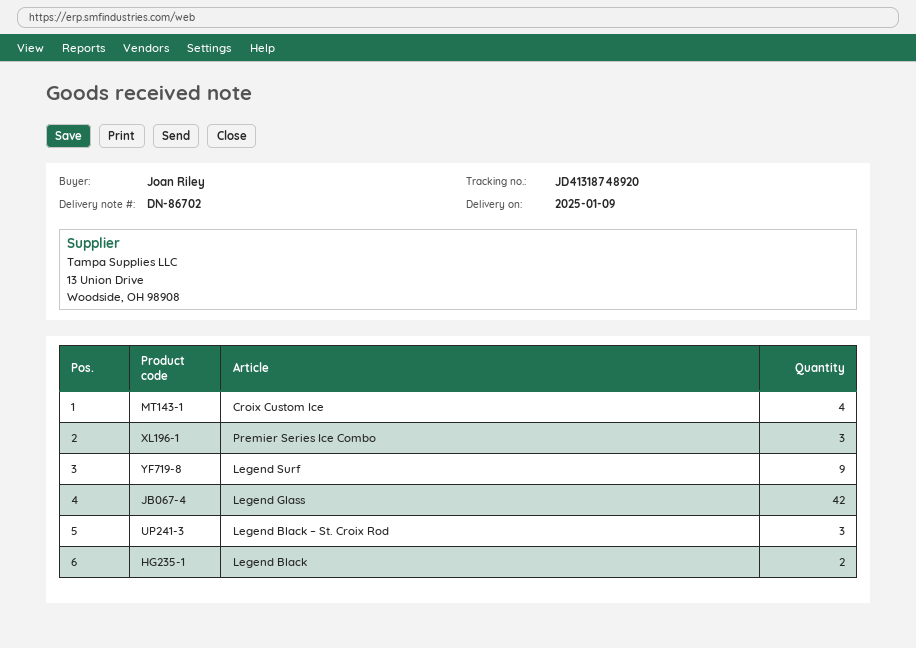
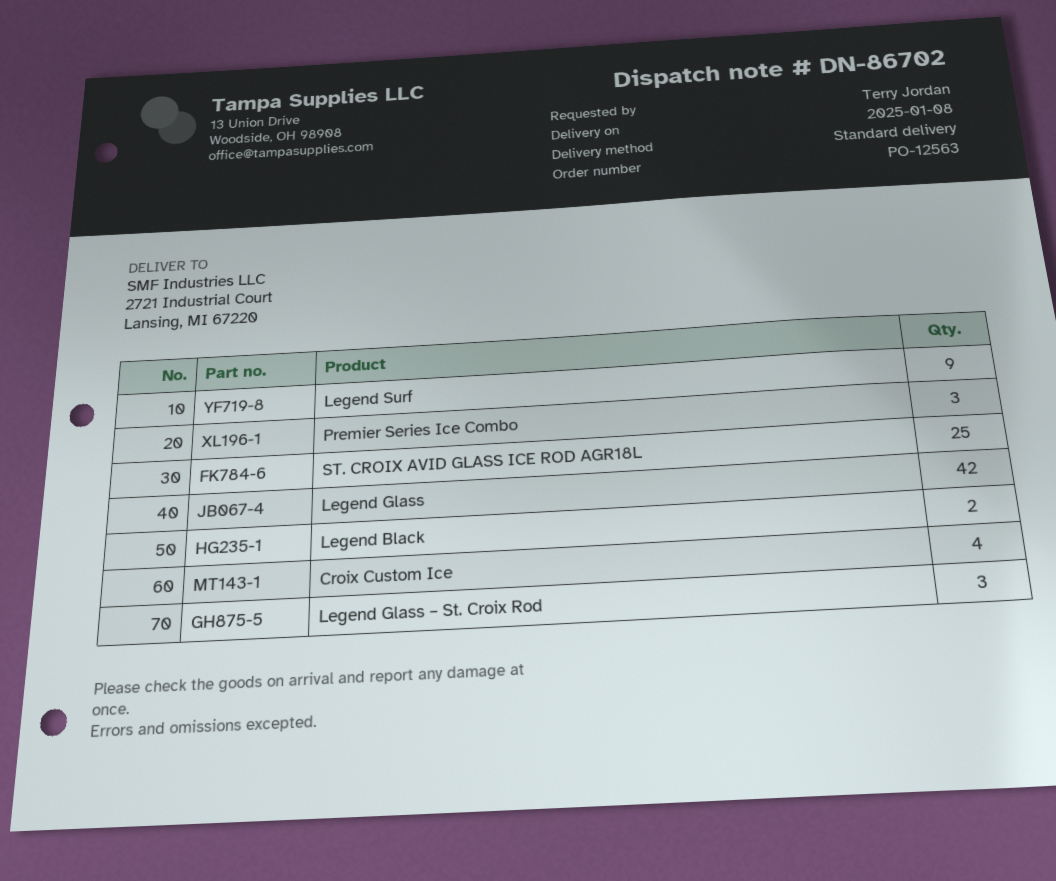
delivery date: 2025-01-09 -> 2025-01-08
ordered by: Joan Riley -> Terry Jordan
Legend Black – St. Croix Rod: 3 -> none
ST. CROIX AVID GLASS ICE ROD AGR18L: none -> 25
Legend Glass – St. Croix Rod: none -> 3

